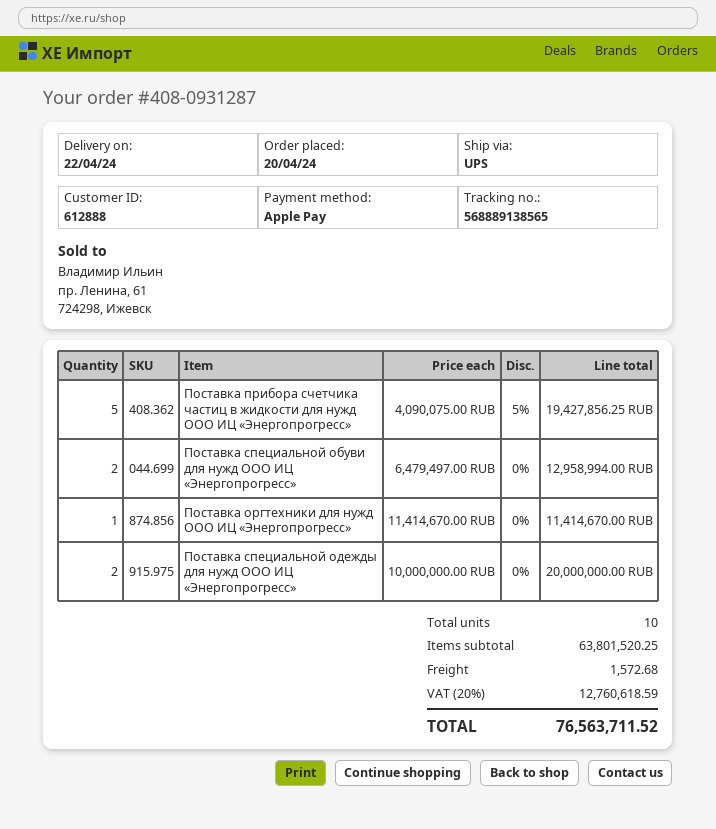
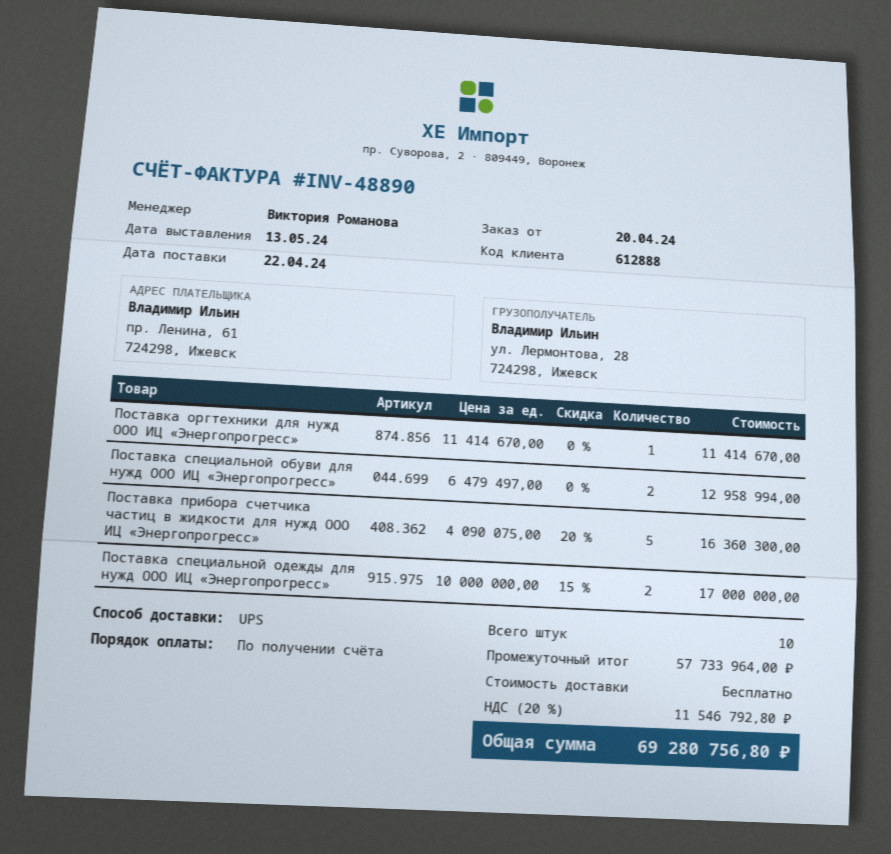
Поставка прибора счетчика частиц в жидкости для нужд ООО ИЦ «Энергопрогресс»: 5 x 4090075.00 - 5% = 19427856.25 -> 5 x 4090075.00 - 20% = 16360300.00
Поставка специальной одежды для нужд ООО ИЦ «Энергопрогресс»: 2 x 10000000.00 = 20000000.00 -> 2 x 10000000.00 - 15% = 17000000.00
subtotal: 63801520.25 -> 57733964.00
shipping: 1572.68 -> 0.00
tax: 20% = 12760618.59 -> 20% = 11546792.80
total: 76563711.52 -> 69280756.80

